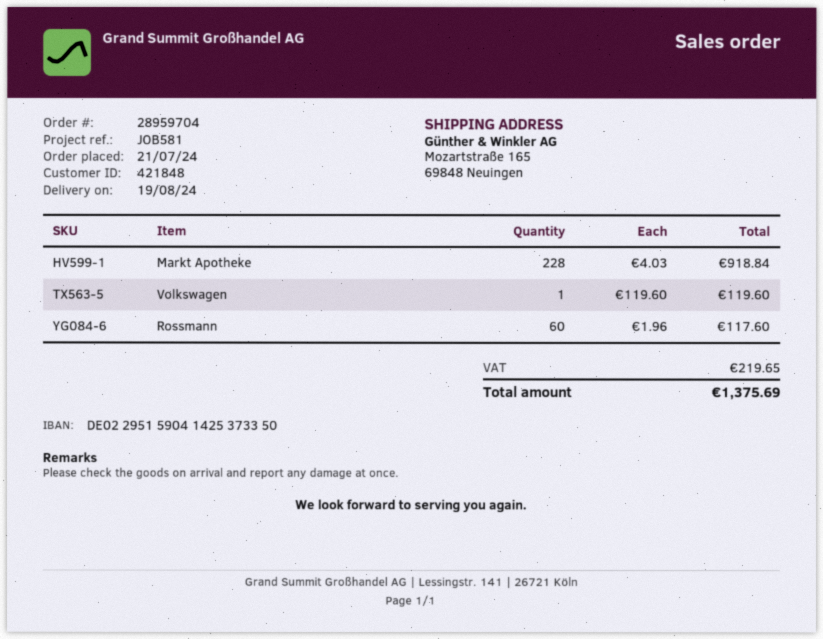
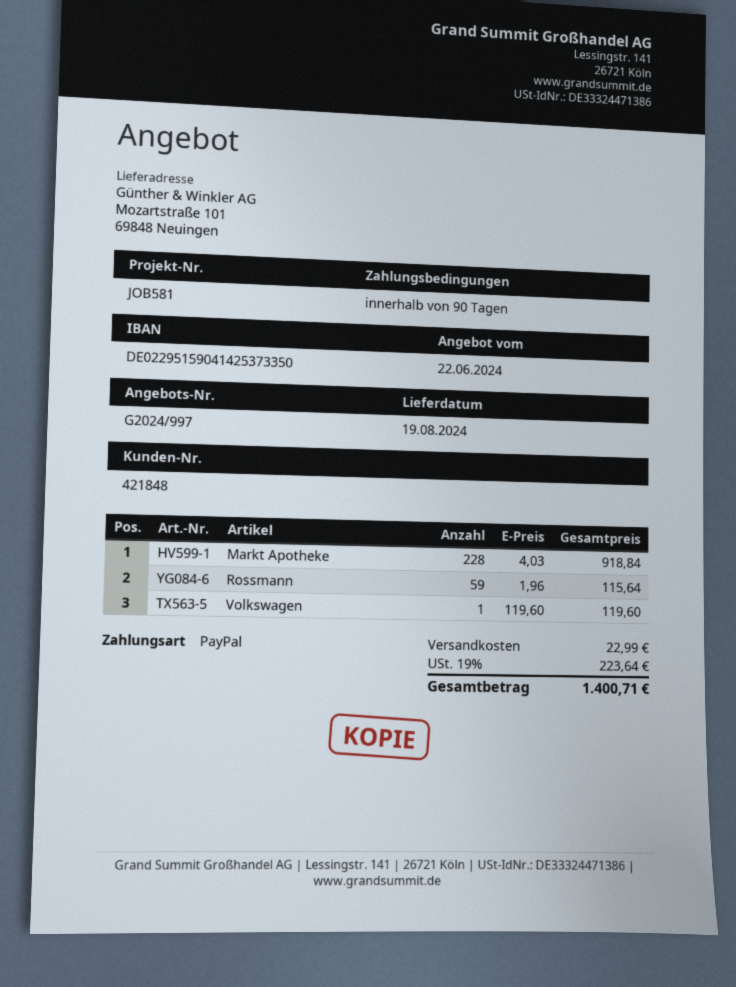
ship to: Mozartstraße 165, 69848 Neuingen -> Mozartstraße 101, 69848 Neuingen
Rossmann: 60 x 1.96 = 117.60 -> 59 x 1.96 = 115.64
shipping: none -> 22.99
tax: 219.65 -> 223.64
total: 1375.69 -> 1400.71

